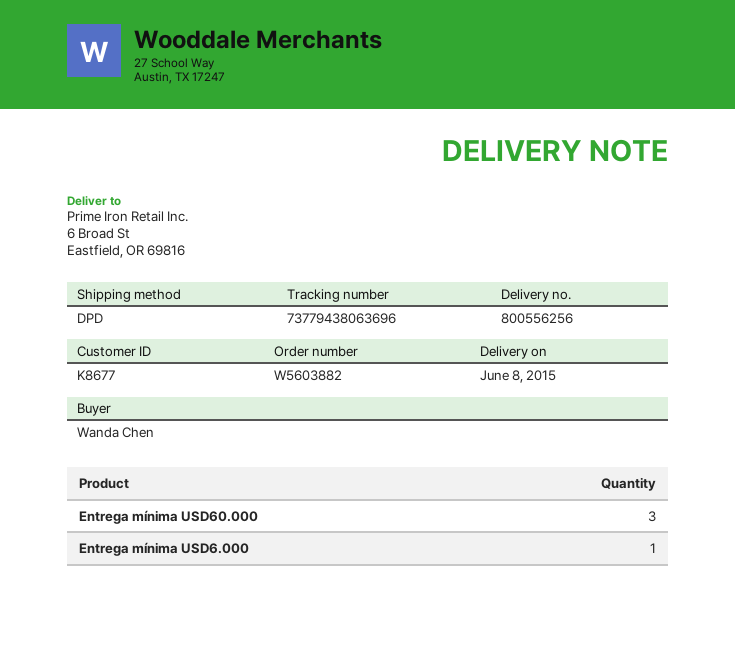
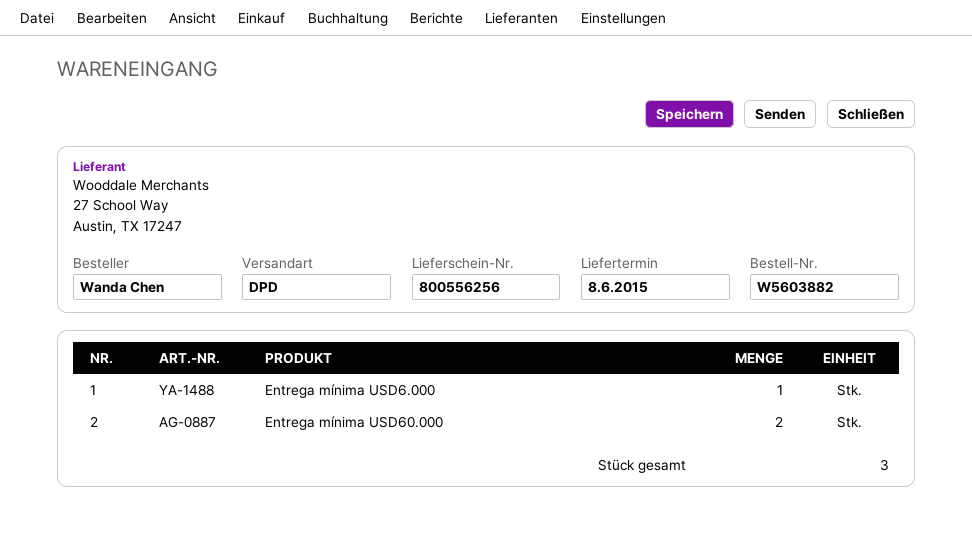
Entrega mínima USD60.000: 3 -> 2

